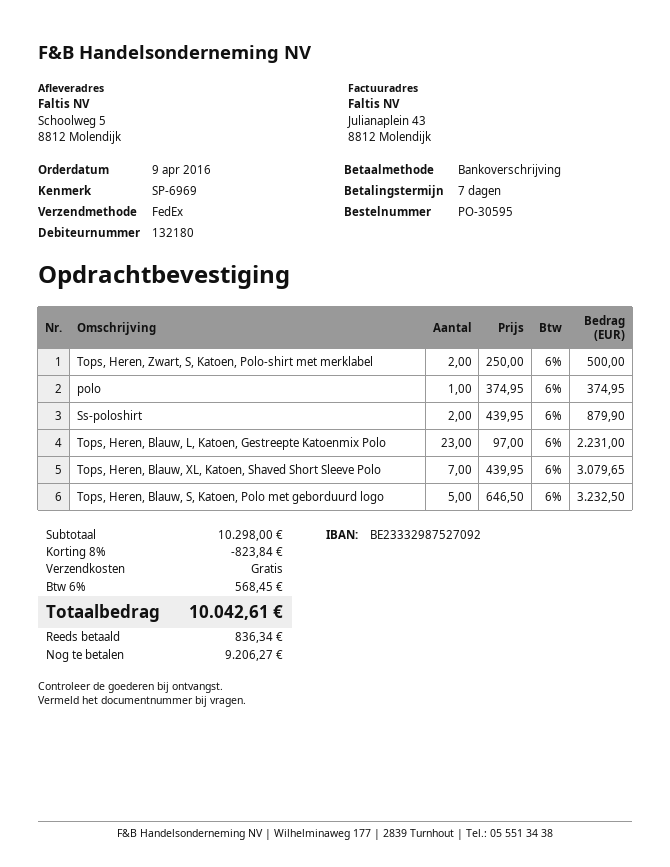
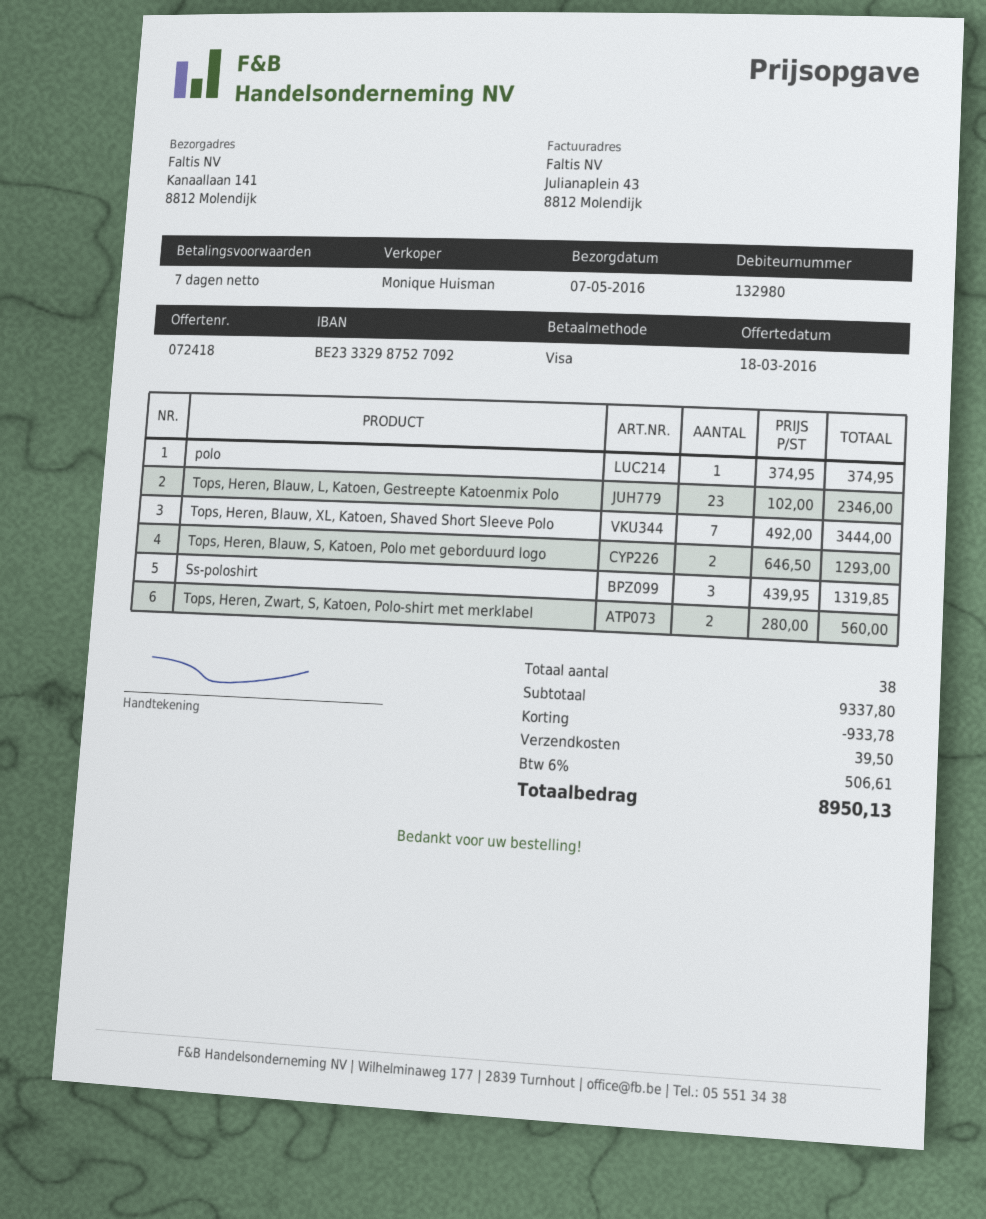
customer number: 132180 -> 132980
payment method: bank transfer -> Visa
ship to: Schoolweg 5, 8812 Molendijk -> Kanaallaan 141, 8812 Molendijk
Tops, Heren, Zwart, S, Katoen, Polo-shirt met merklabel: 2 x 250.00 = 500.00 -> 2 x 280.00 = 560.00
Ss-poloshirt: 2 x 439.95 = 879.90 -> 3 x 439.95 = 1319.85
Tops, Heren, Blauw, L, Katoen, Gestreepte Katoenmix Polo: 23 x 97.00 = 2231.00 -> 23 x 102.00 = 2346.00
Tops, Heren, Blauw, XL, Katoen, Shaved Short Sleeve Polo: 7 x 439.95 = 3079.65 -> 7 x 492.00 = 3444.00
Tops, Heren, Blauw, S, Katoen, Polo met geborduurd logo: 5 x 646.50 = 3232.50 -> 2 x 646.50 = 1293.00
subtotal: 10298.00 -> 9337.80
discount: 823.84 -> 933.78
shipping: 0.00 -> 39.50
tax: 6% = 568.45 -> 6% = 506.61
total: 10042.61 -> 8950.13

